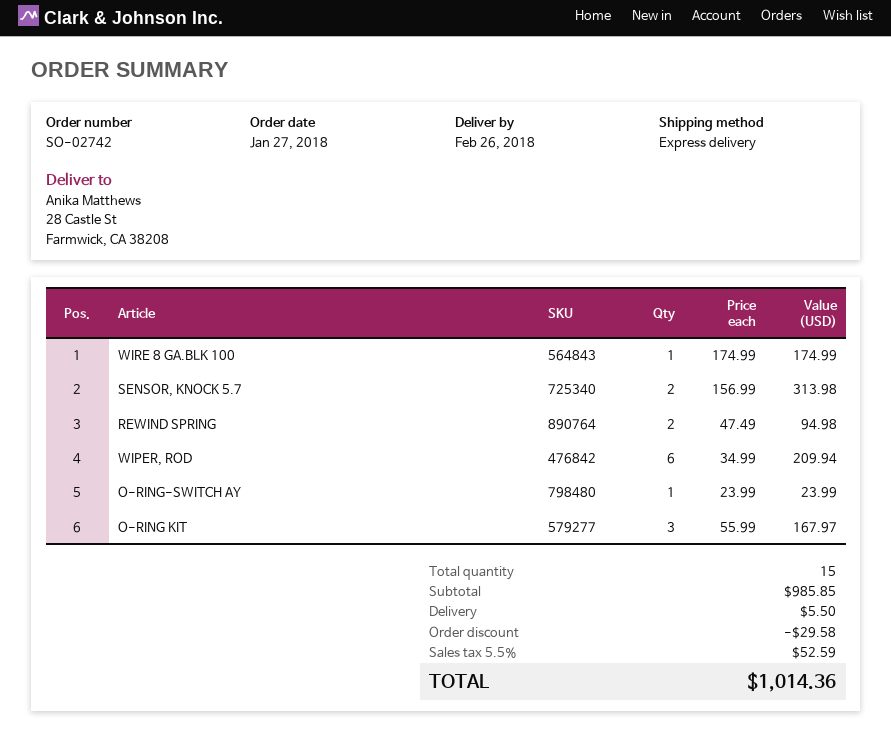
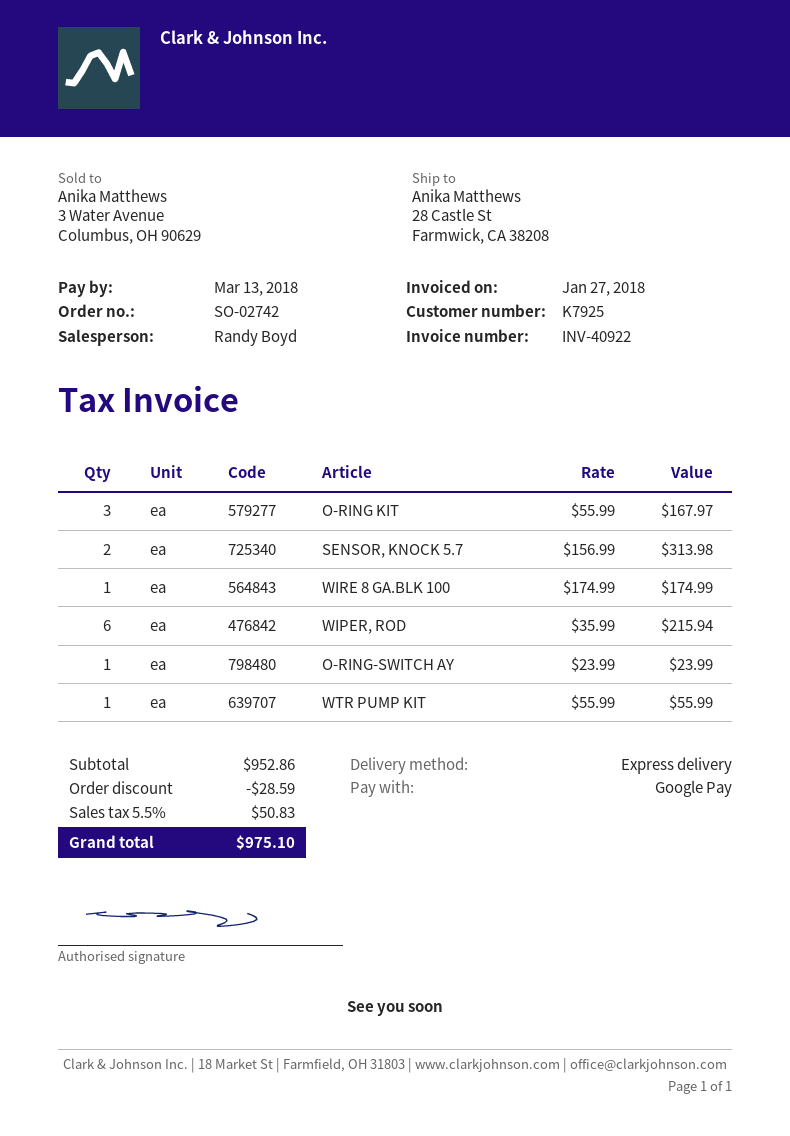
REWIND SPRING: 2 x 47.49 = 94.98 -> none
WIPER, ROD: 6 x 34.99 = 209.94 -> 6 x 35.99 = 215.94
WTR PUMP KIT: none -> 1 x 55.99 = 55.99
subtotal: 985.85 -> 952.86
discount: 29.58 -> 28.59
shipping: 5.50 -> none
tax: 5.5% = 52.59 -> 5.5% = 50.83
total: 1014.36 -> 975.10

